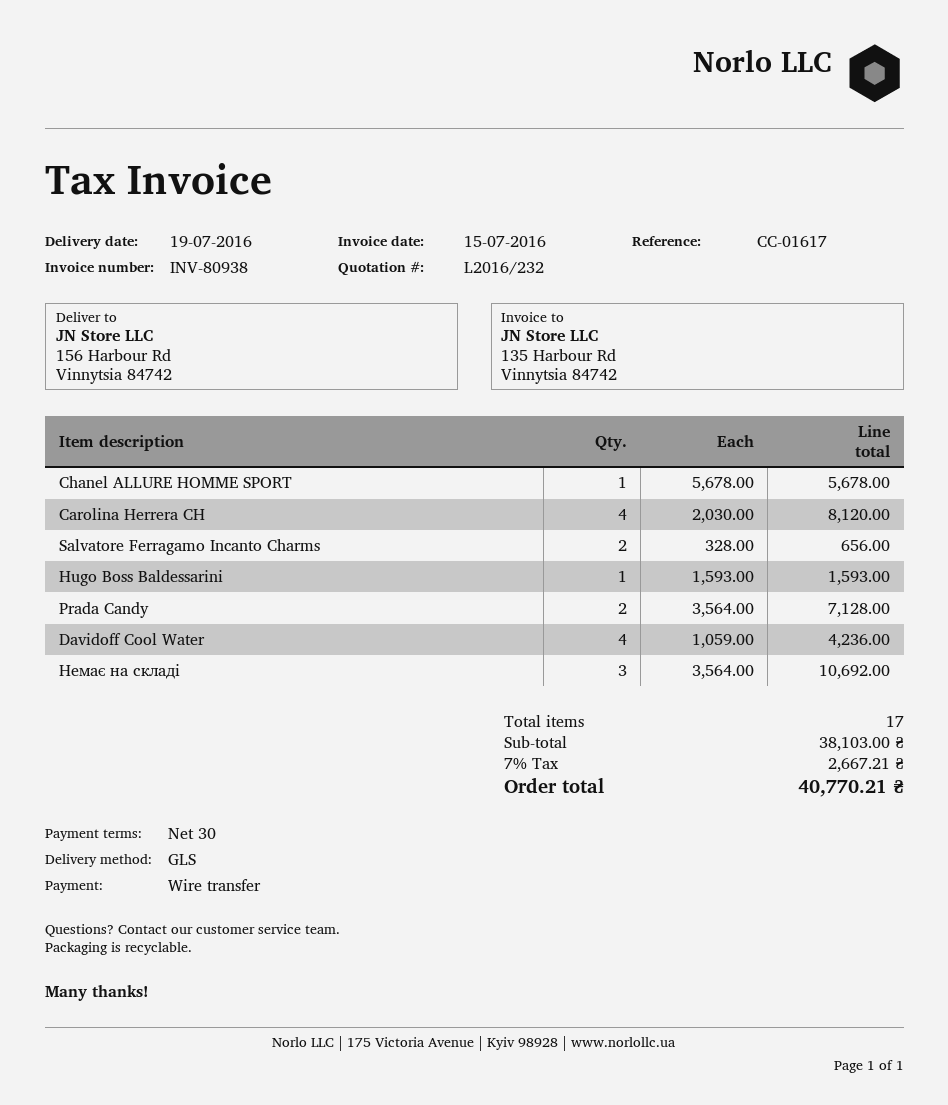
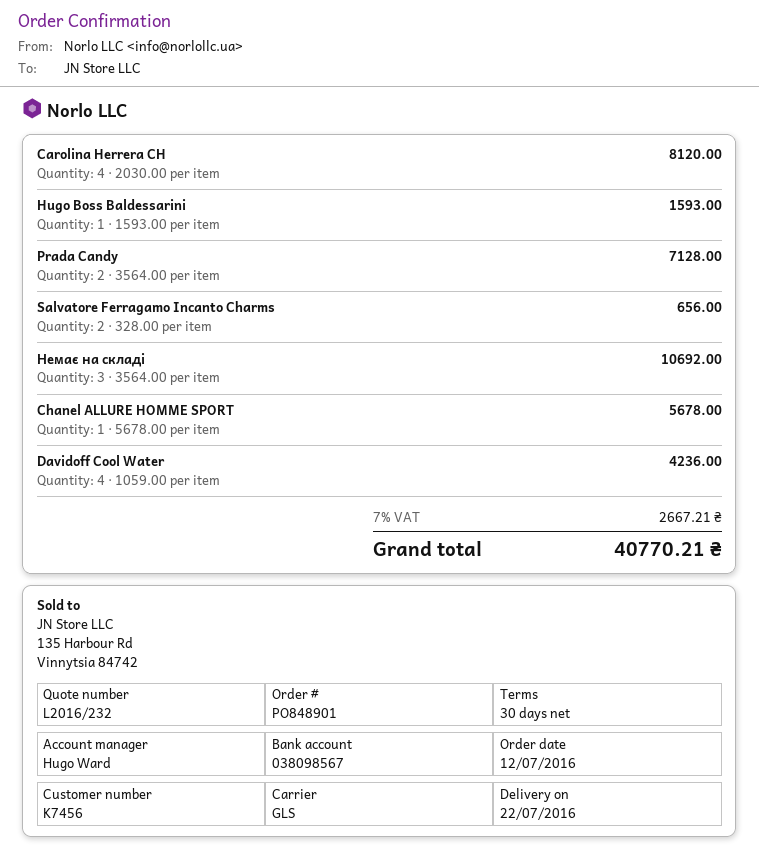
delivery date: 2016-07-19 -> 2016-07-22

